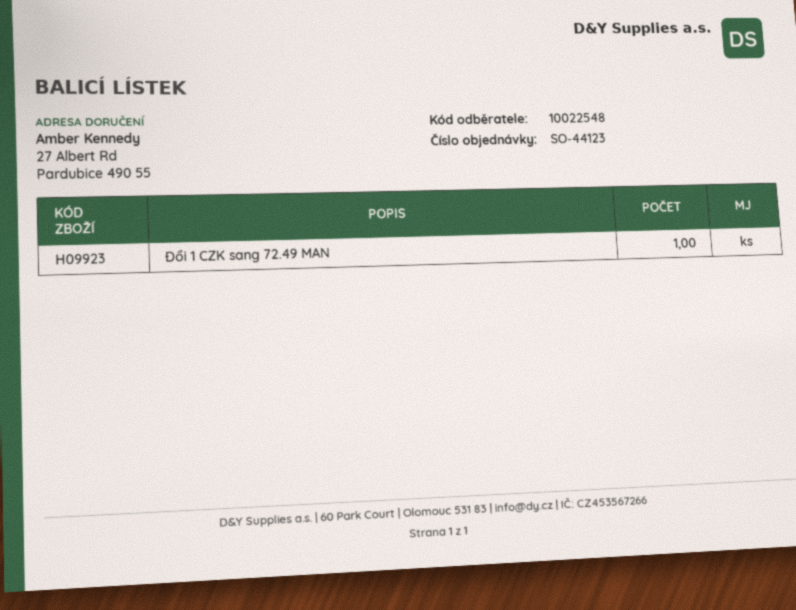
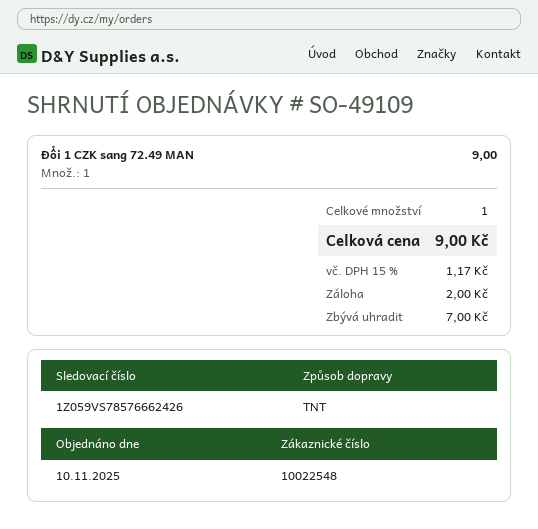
order number: SO-44123 -> SO-49109

